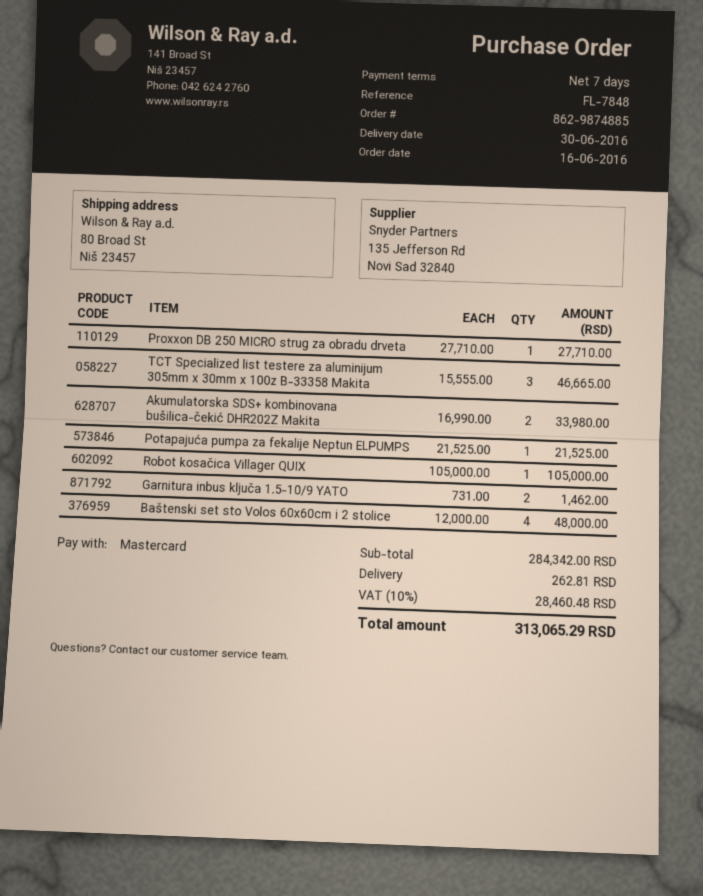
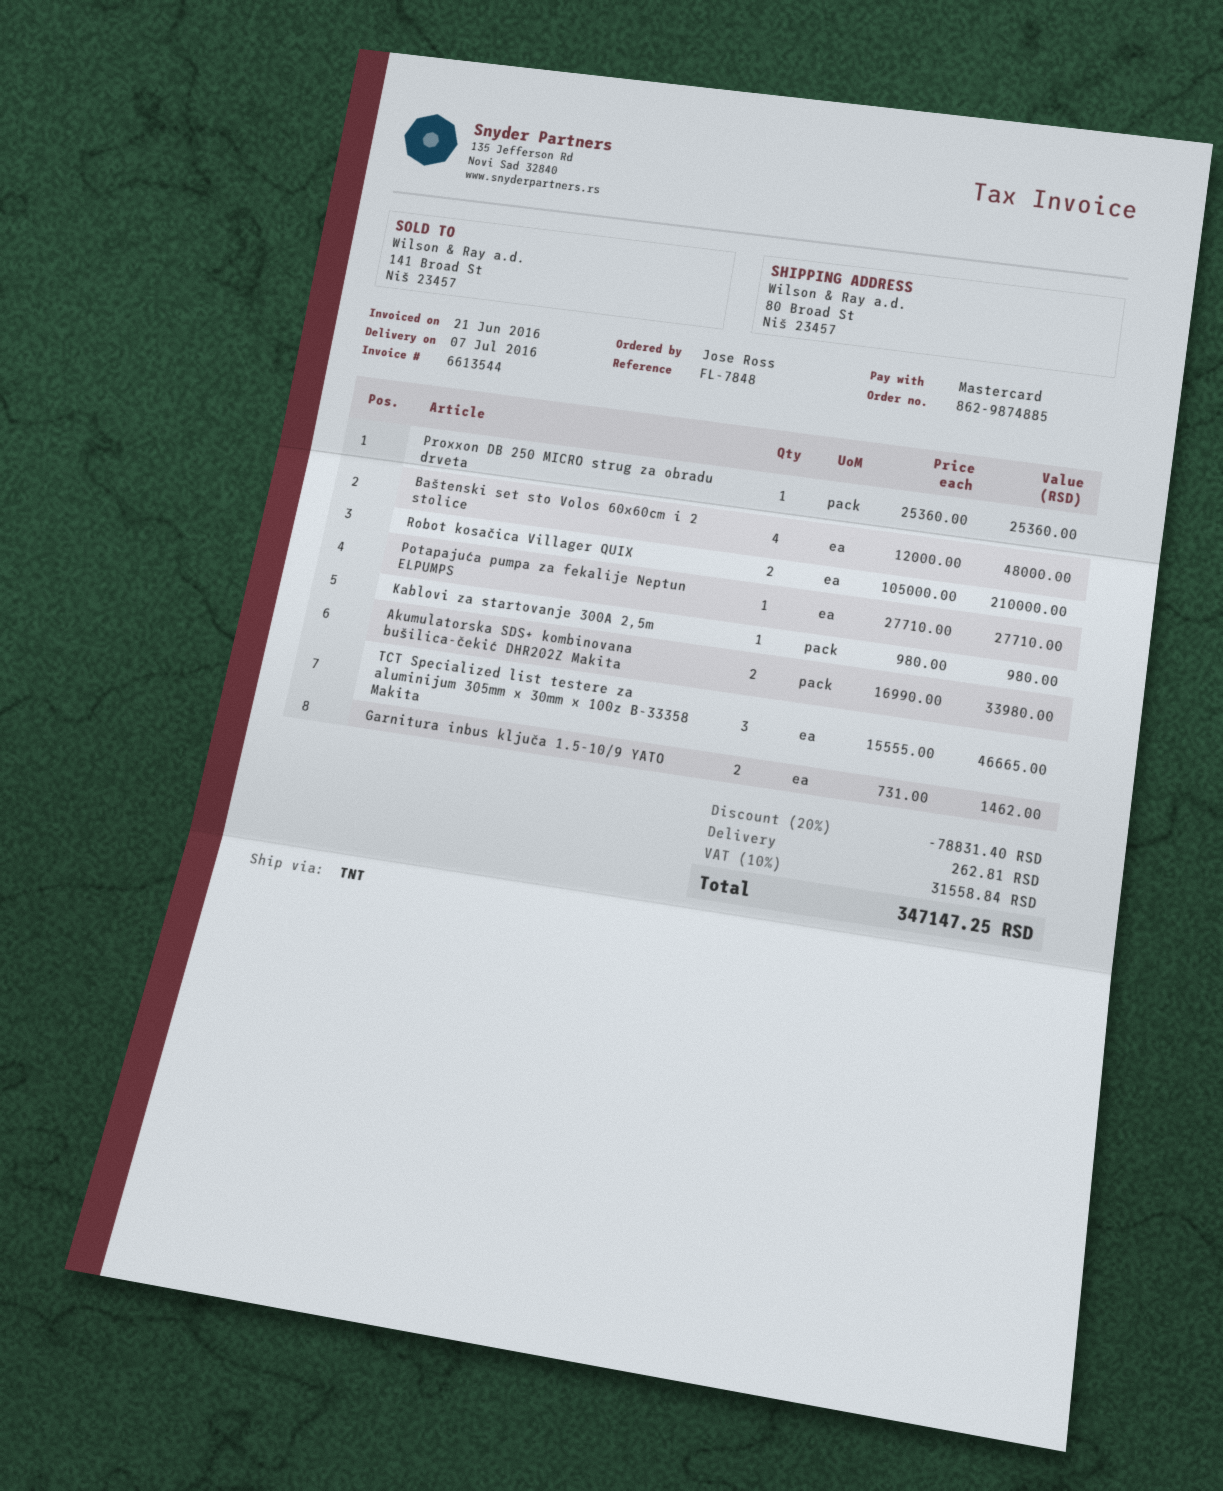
delivery date: 2016-06-30 -> 2016-07-07
Proxxon DB 250 MICRO strug za obradu drveta: 1 x 27710.00 = 27710.00 -> 1 x 25360.00 = 25360.00
Potapajuća pumpa za fekalije Neptun ELPUMPS: 1 x 21525.00 = 21525.00 -> 1 x 27710.00 = 27710.00
Robot kosačica Villager QUIX: 1 x 105000.00 = 105000.00 -> 2 x 105000.00 = 210000.00
Kablovi za startovanje 300A 2,5m: none -> 1 x 980.00 = 980.00
discount: none -> 20% = 78831.40
tax: 10% = 28460.48 -> 10% = 31558.84
total: 313065.29 -> 347147.25

